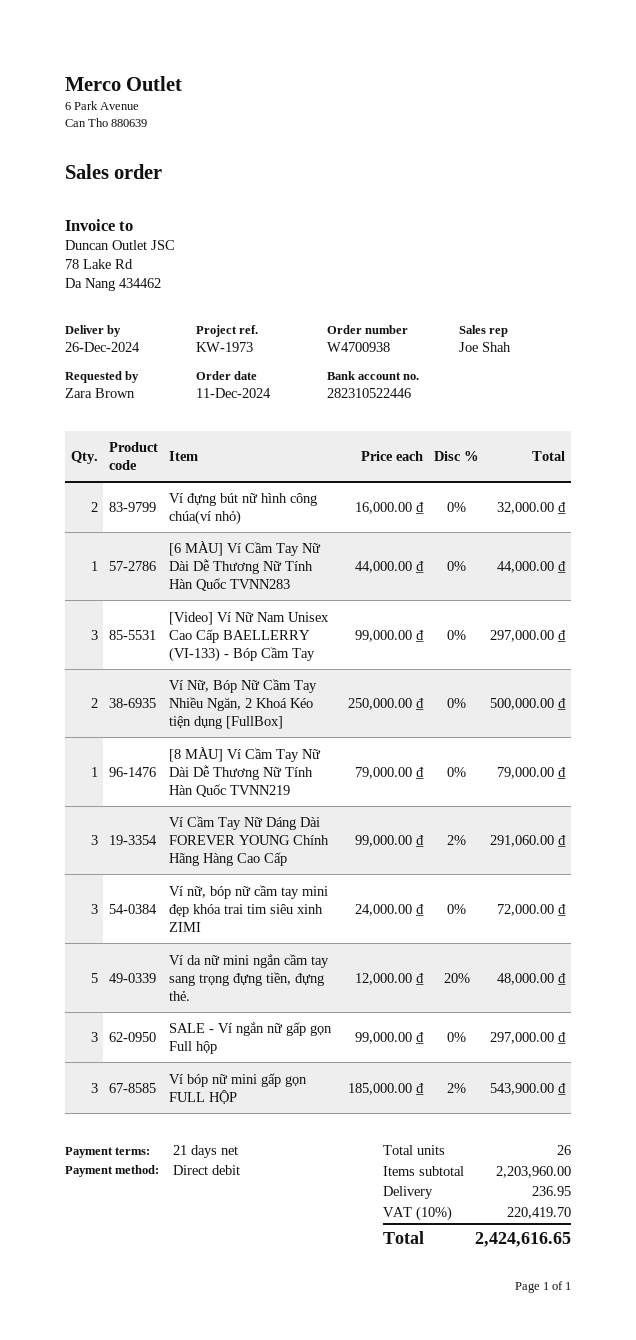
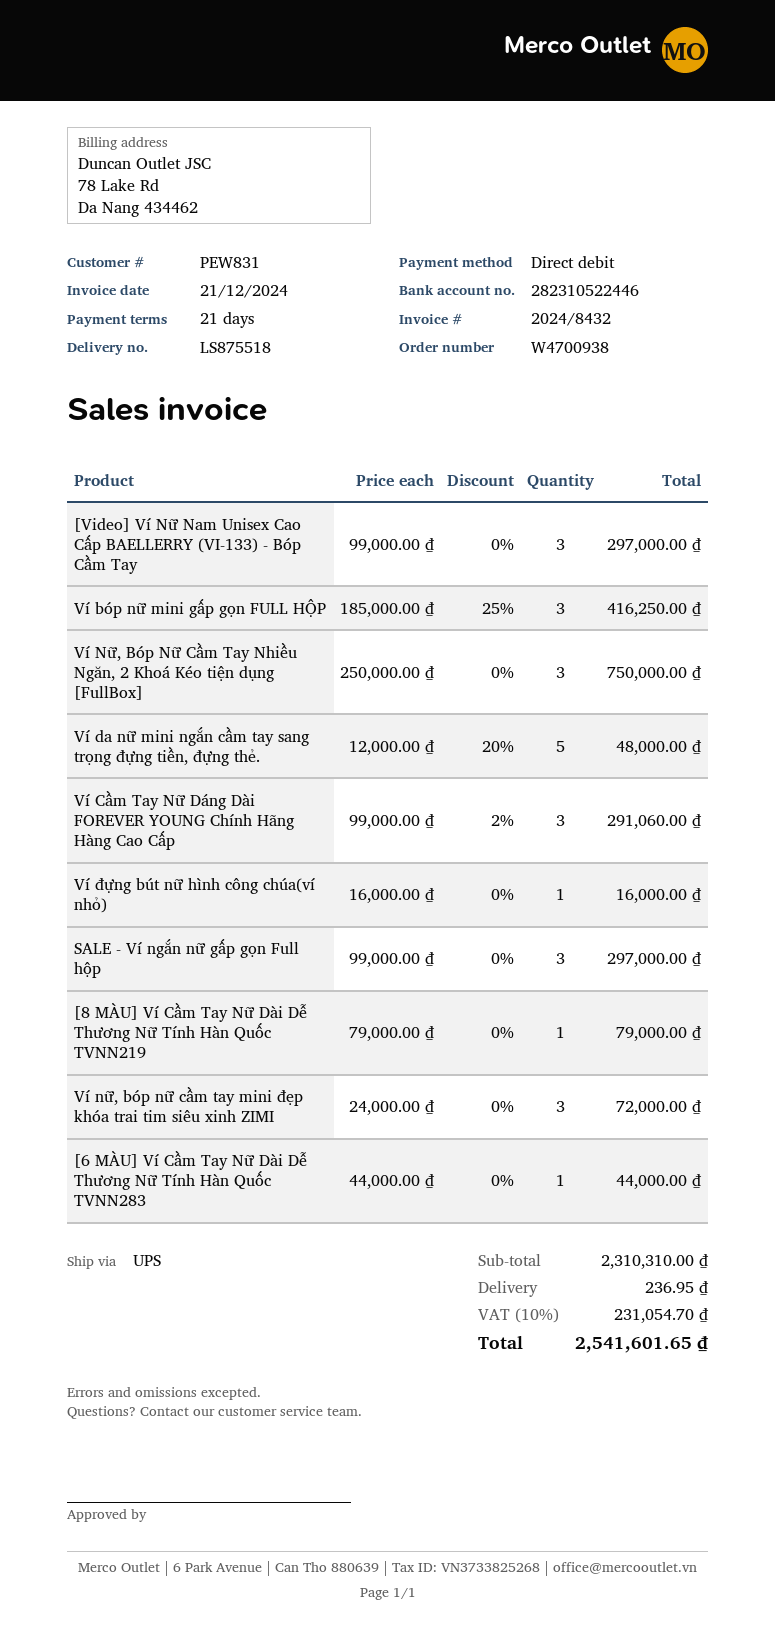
Ví đựng bút nữ hình công chúa(ví nhỏ): 2 x 16000.00 = 32000.00 -> 1 x 16000.00 = 16000.00
Ví Nữ, Bóp Nữ Cầm Tay Nhiều Ngăn, 2 Khoá Kéo tiện dụng [FullBox]: 2 x 250000.00 = 500000.00 -> 3 x 250000.00 = 750000.00
Ví bóp nữ mini gấp gọn FULL HỘP: 3 x 185000.00 - 2% = 543900.00 -> 3 x 185000.00 - 25% = 416250.00
subtotal: 2203960.00 -> 2310310.00
tax: 10% = 220419.70 -> 10% = 231054.70
total: 2424616.65 -> 2541601.65

